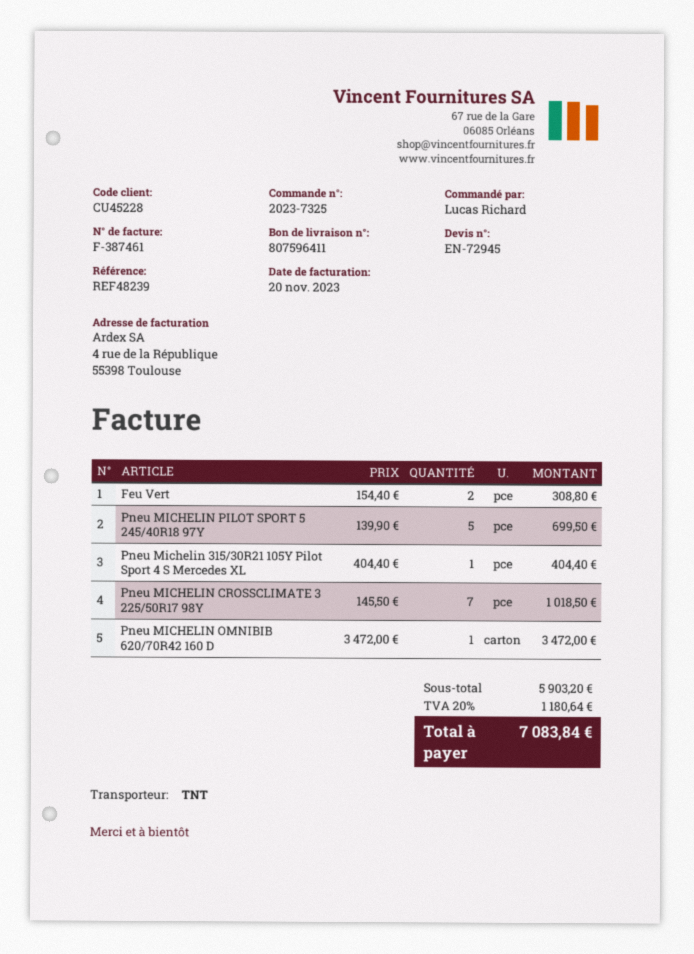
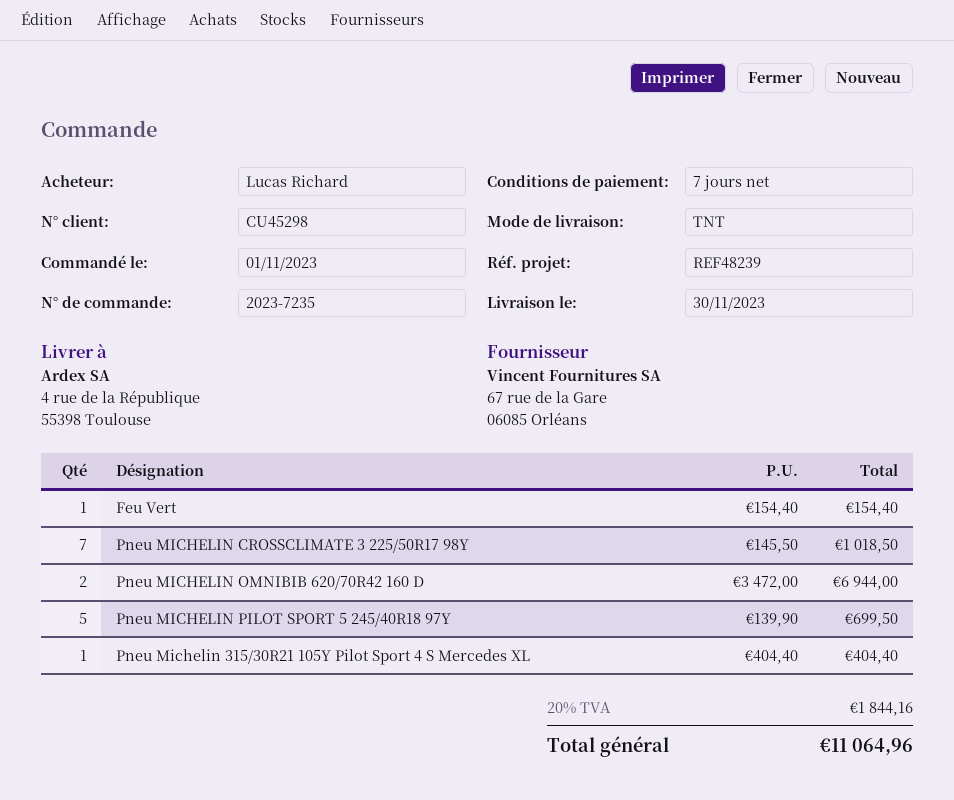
order number: 2023-7325 -> 2023-7235
customer number: CU45228 -> CU45298
Feu Vert: 2 x 154.40 = 308.80 -> 1 x 154.40 = 154.40
Pneu MICHELIN OMNIBIB 620/70R42 160 D: 1 x 3472.00 = 3472.00 -> 2 x 3472.00 = 6944.00
tax: 20% = 1180.64 -> 20% = 1844.16
total: 7083.84 -> 11064.96

